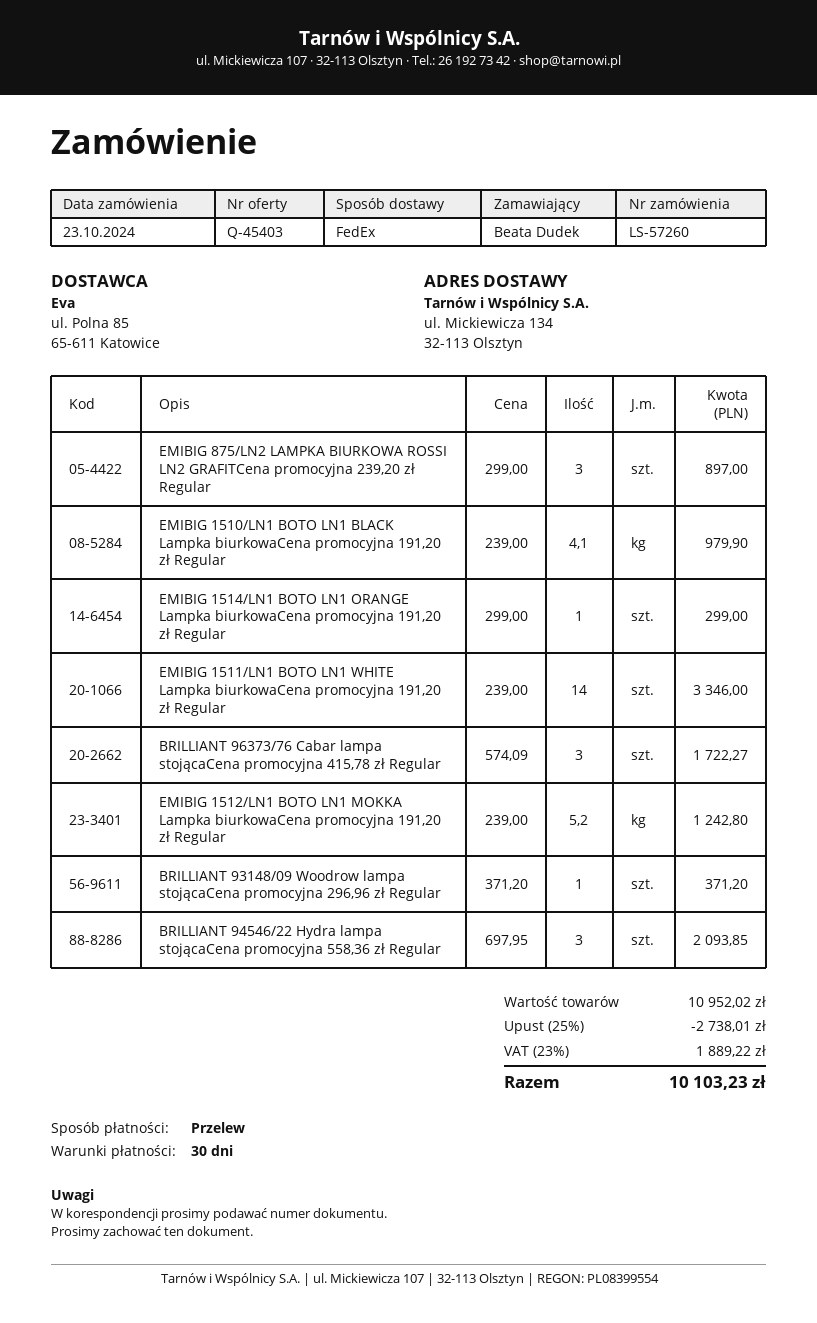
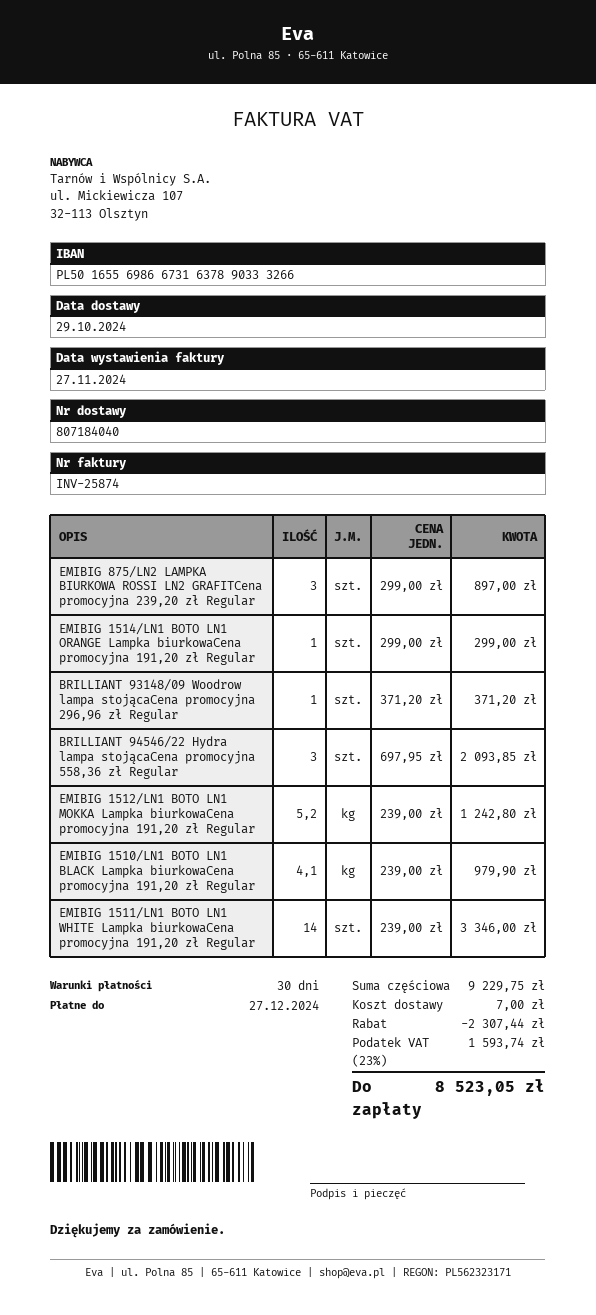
BRILLIANT 96373/76 Cabar lampa stojącaCena promocyjna 415,78 zł Regular: 3 x 574.09 = 1722.27 -> none
subtotal: 10952.02 -> 9229.75
discount: 2738.01 -> 2307.44
shipping: none -> 7.00
tax: 23% = 1889.22 -> 23% = 1593.74
total: 10103.23 -> 8523.05

